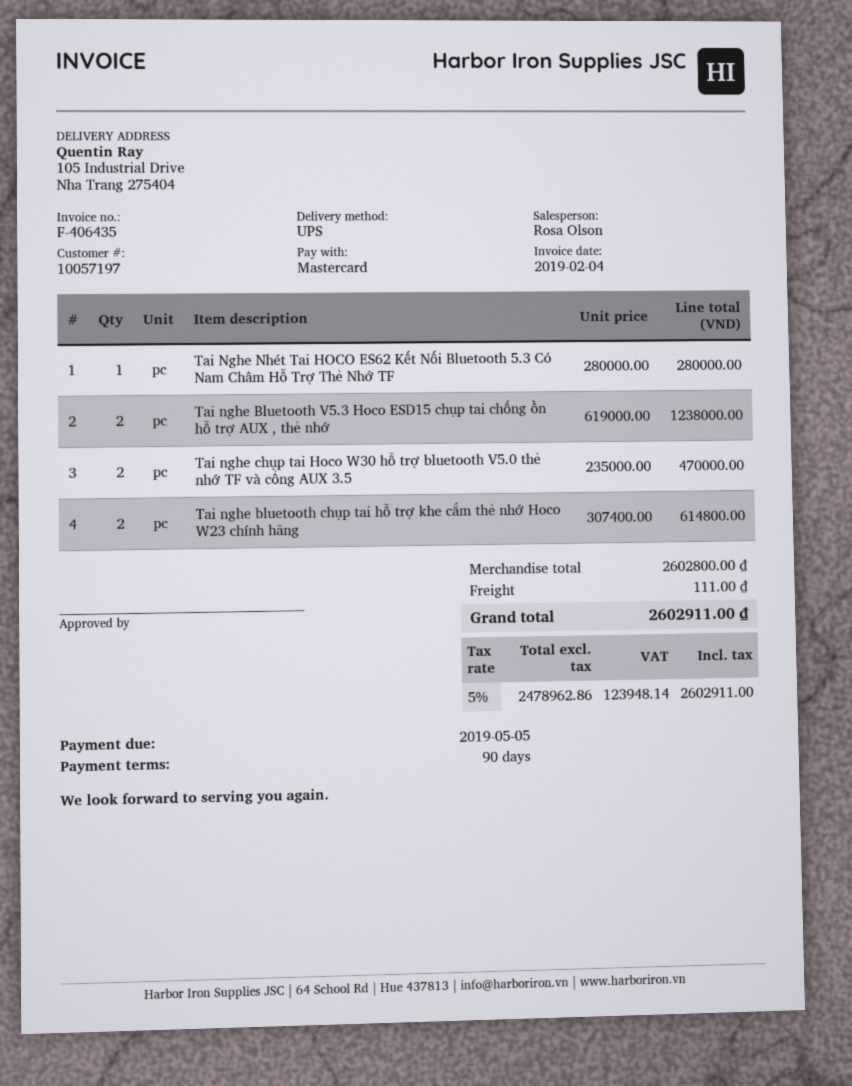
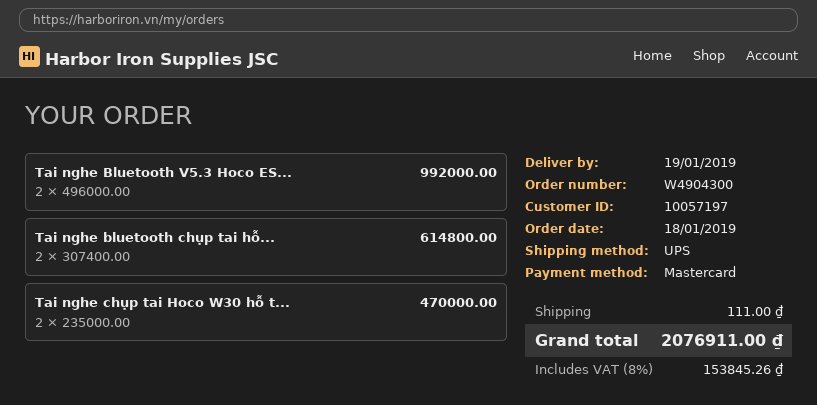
Tai Nghe Nhét Tai HOCO ES62 Kết Nối Bluetooth 5.3 Có Nam Châm Hỗ Trợ Thẻ Nhớ TF: 1 x 280000.00 = 280000.00 -> none
Tai nghe Bluetooth V5.3 Hoco ESD15 chụp tai chống ồn hỗ trợ AUX , thẻ nhớ: 2 x 619000.00 = 1238000.00 -> 2 x 496000.00 = 992000.00
tax: 5% = 123948.14 -> 8% = 153845.26
total: 2602911.00 -> 2076911.00

